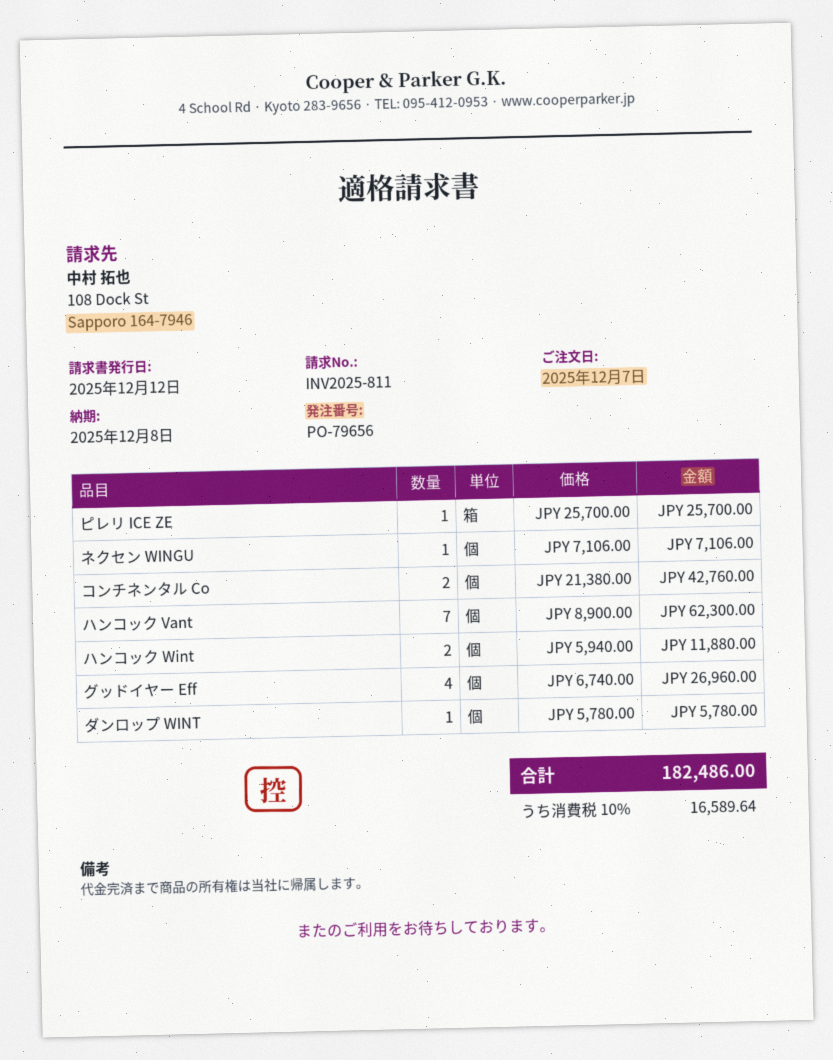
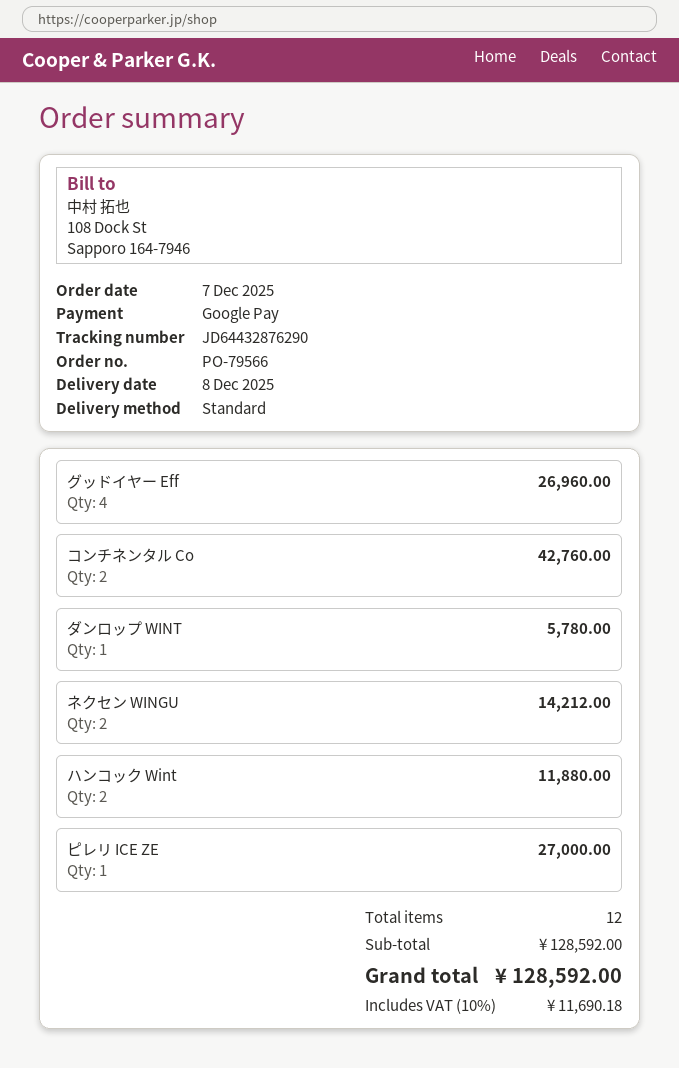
order number: PO-79656 -> PO-79566
ピレリ ICE ZE: 1 for 25700.00 -> 1 for 27000.00
ネクセン WINGU: 1 for 7106.00 -> 2 for 14212.00
ハンコック Vant: 7 for 62300.00 -> none
tax: 10% = 16589.64 -> 10% = 11690.18
total: 182486.00 -> 128592.00

